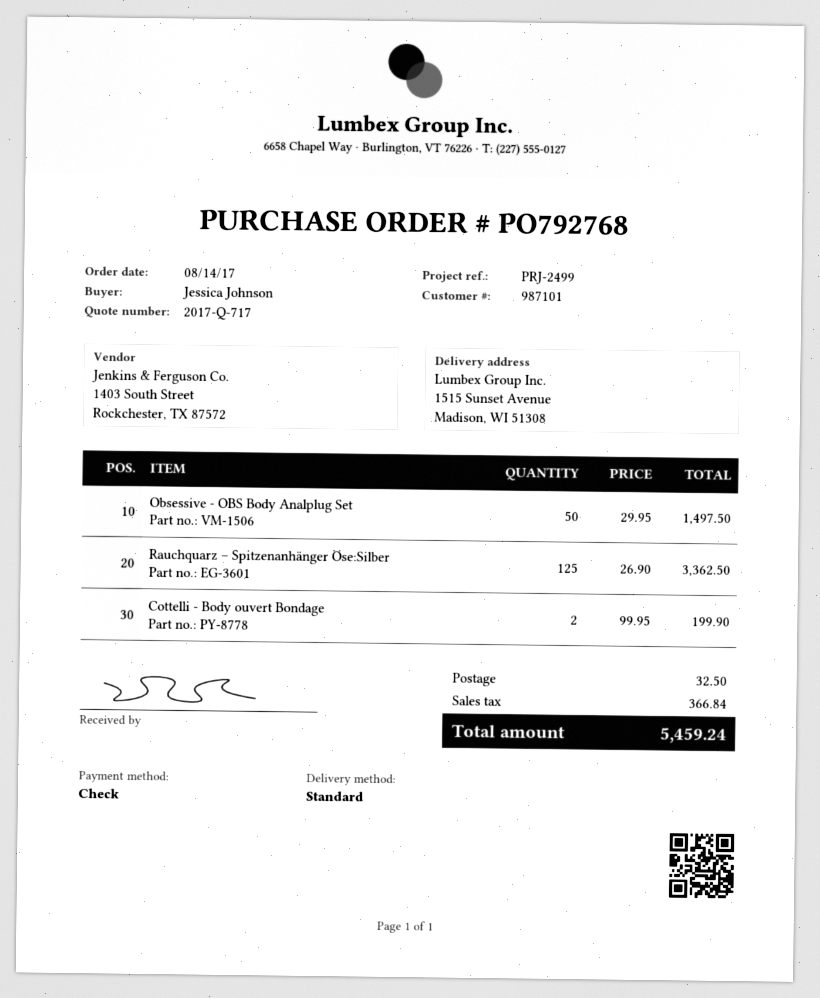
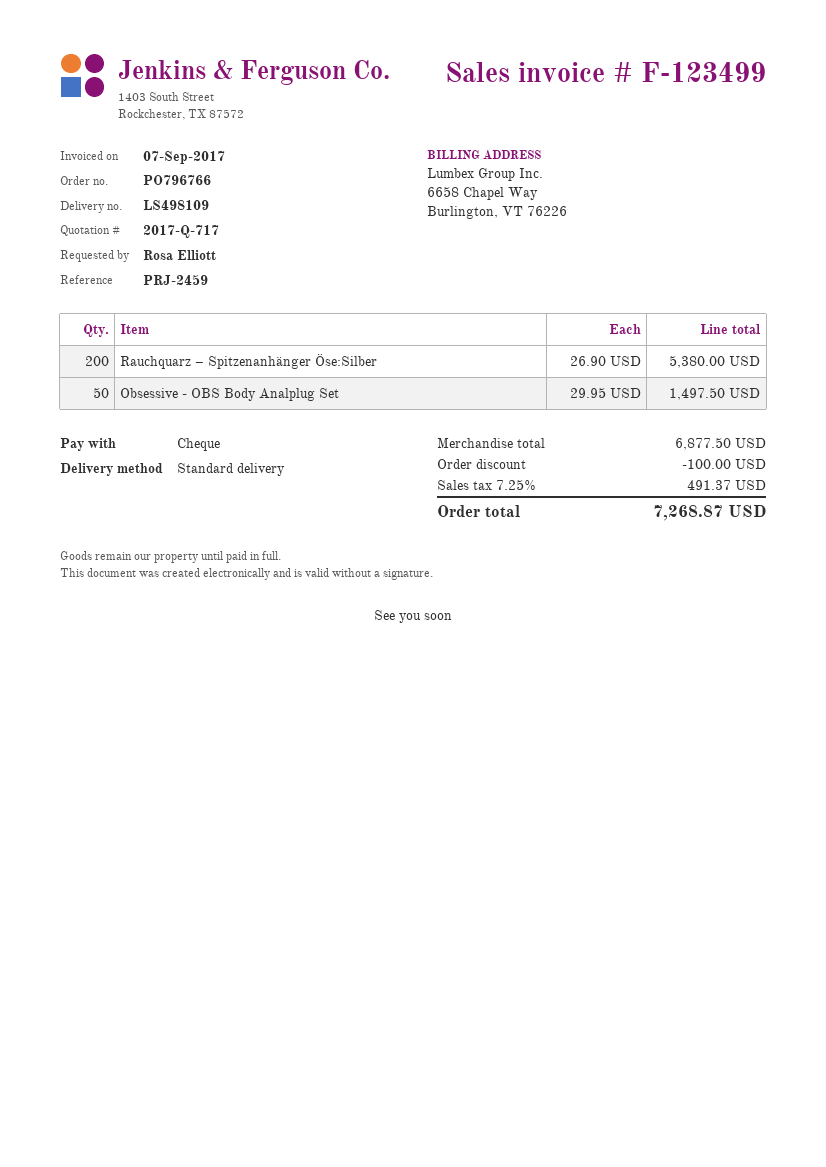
order number: PO792768 -> PO796766
reference: PRJ-2499 -> PRJ-2459
ordered by: Jessica Johnson -> Rosa Elliott
Rauchquarz – Spitzenanhänger Öse:Silber: 125 x 26.90 = 3362.50 -> 200 x 26.90 = 5380.00
Cottelli - Body ouvert Bondage: 2 x 99.95 = 199.90 -> none
discount: none -> 100.00
shipping: 32.50 -> none
tax: 366.84 -> 491.37
total: 5459.24 -> 7268.87

